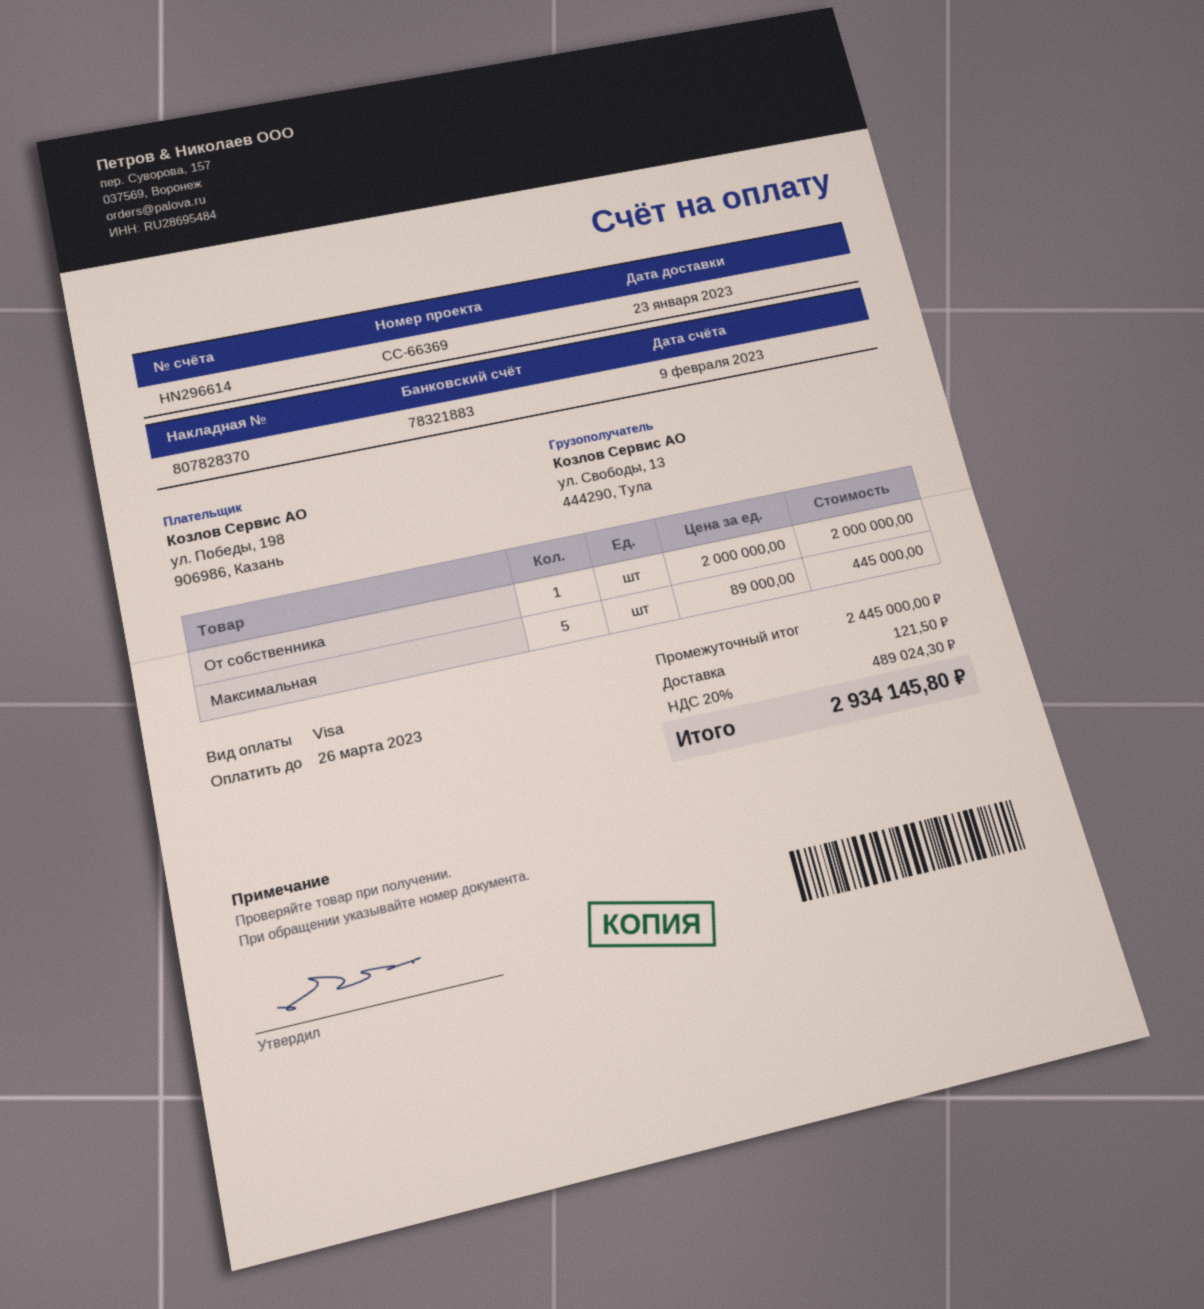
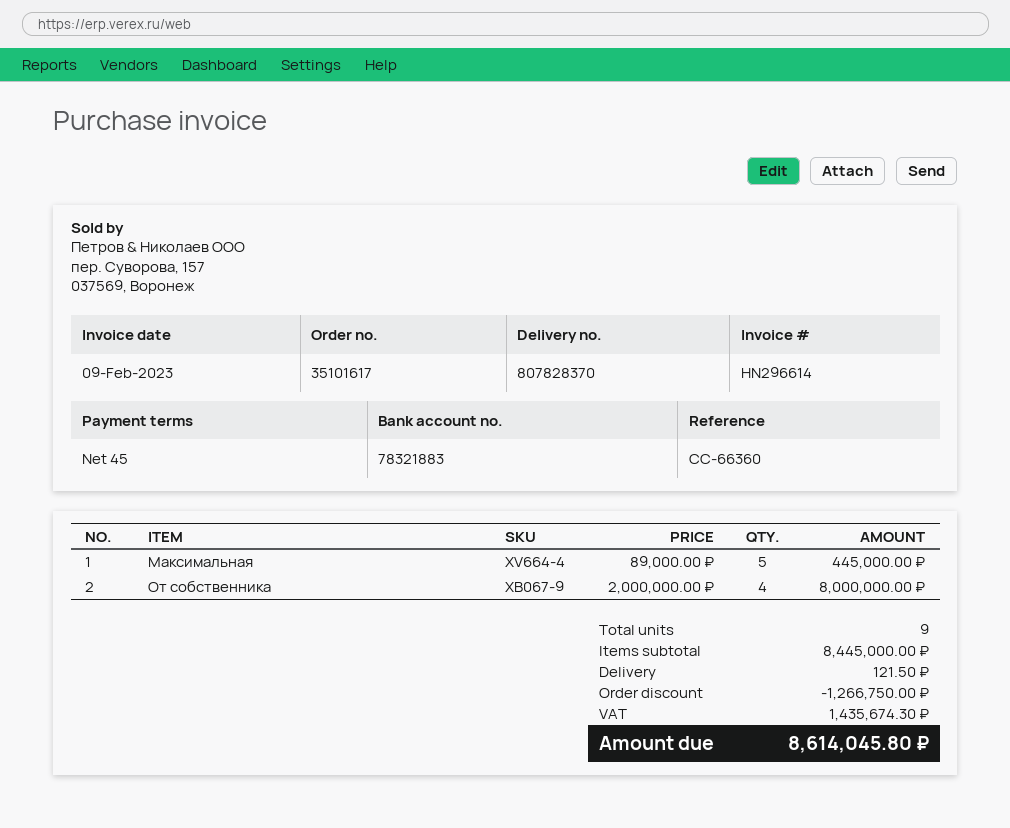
reference: CC-66369 -> CC-66360
От собственника: 1 x 2000000.00 = 2000000.00 -> 4 x 2000000.00 = 8000000.00
subtotal: 2445000.00 -> 8445000.00
discount: none -> 1266750.00
tax: 489024.30 -> 1435674.30
total: 2934145.80 -> 8614045.80

